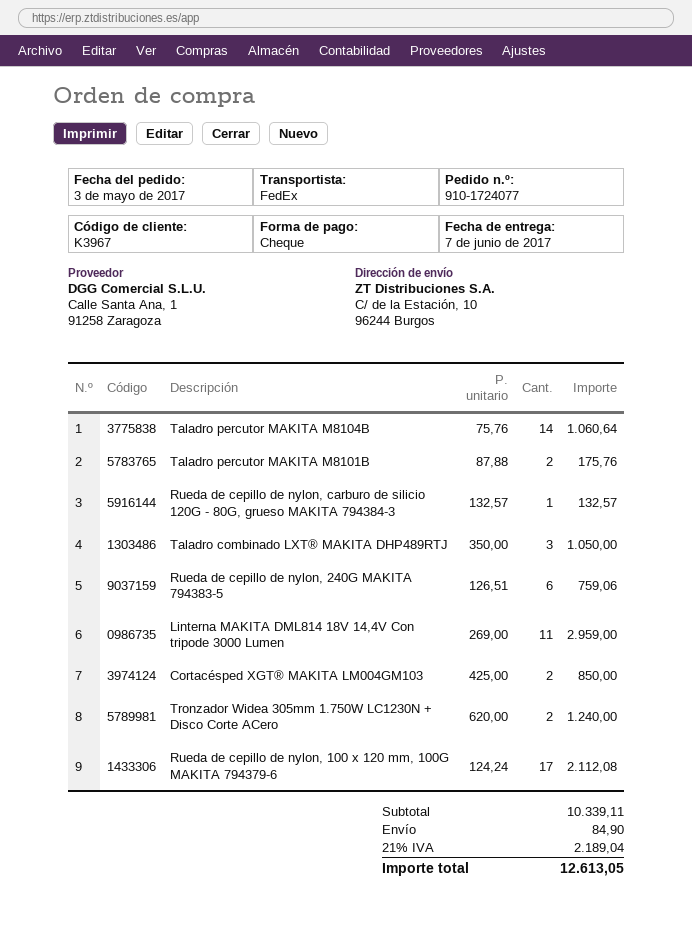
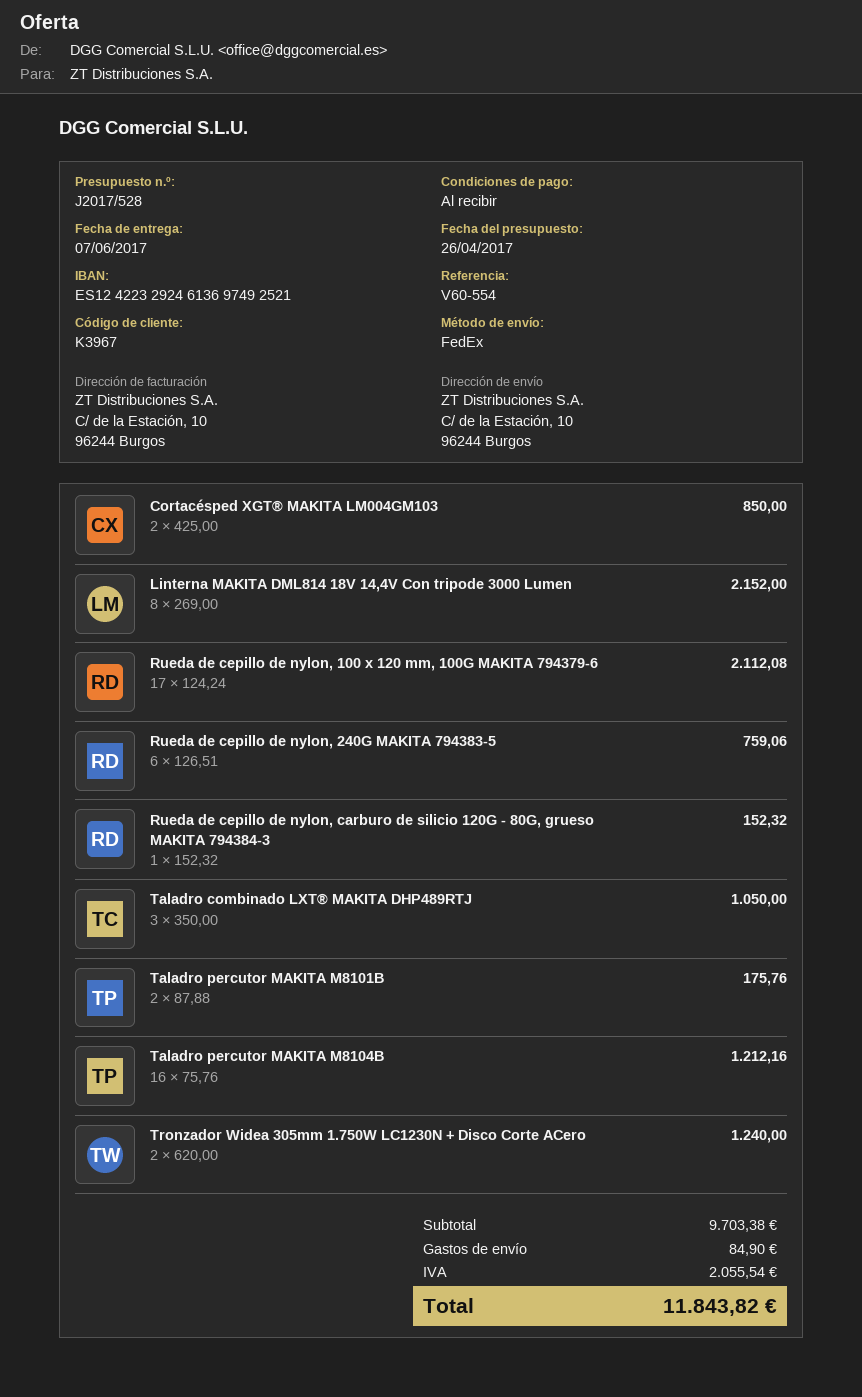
Taladro percutor MAKITA M8104B: 14 x 75.76 = 1060.64 -> 16 x 75.76 = 1212.16
Rueda de cepillo de nylon, carburo de silicio 120G - 80G, grueso MAKITA 794384-3: 1 x 132.57 = 132.57 -> 1 x 152.32 = 152.32
Linterna MAKITA DML814 18V 14,4V Con tripode 3000 Lumen: 11 x 269.00 = 2959.00 -> 8 x 269.00 = 2152.00
subtotal: 10339.11 -> 9703.38
tax: 2189.04 -> 2055.54
total: 12613.05 -> 11843.82

